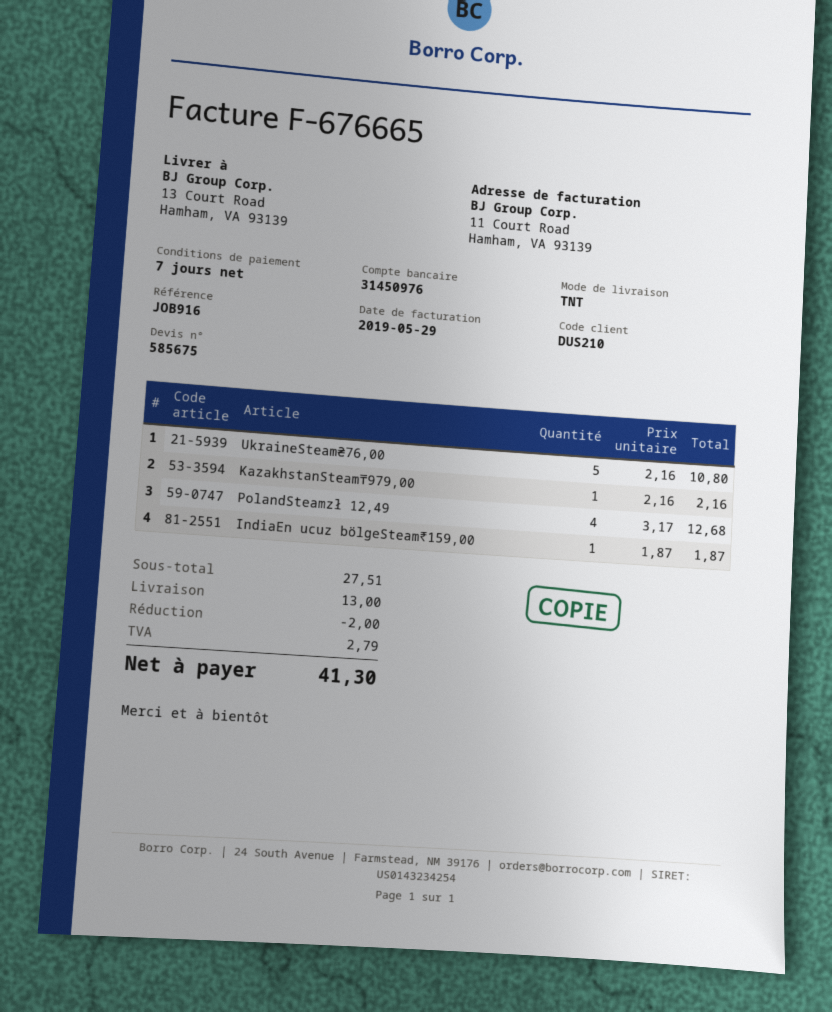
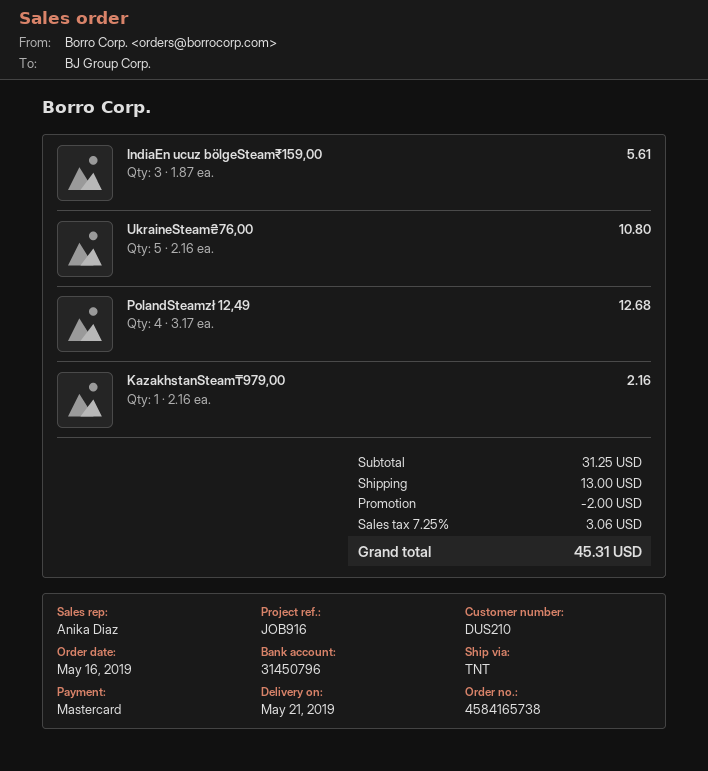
bank account: 31450976 -> 31450796
IndiaEn ucuz bölgeSteam₹159,00: 1 x 1.87 = 1.87 -> 3 x 1.87 = 5.61
subtotal: 27.51 -> 31.25
tax: 2.79 -> 3.06
total: 41.30 -> 45.31

